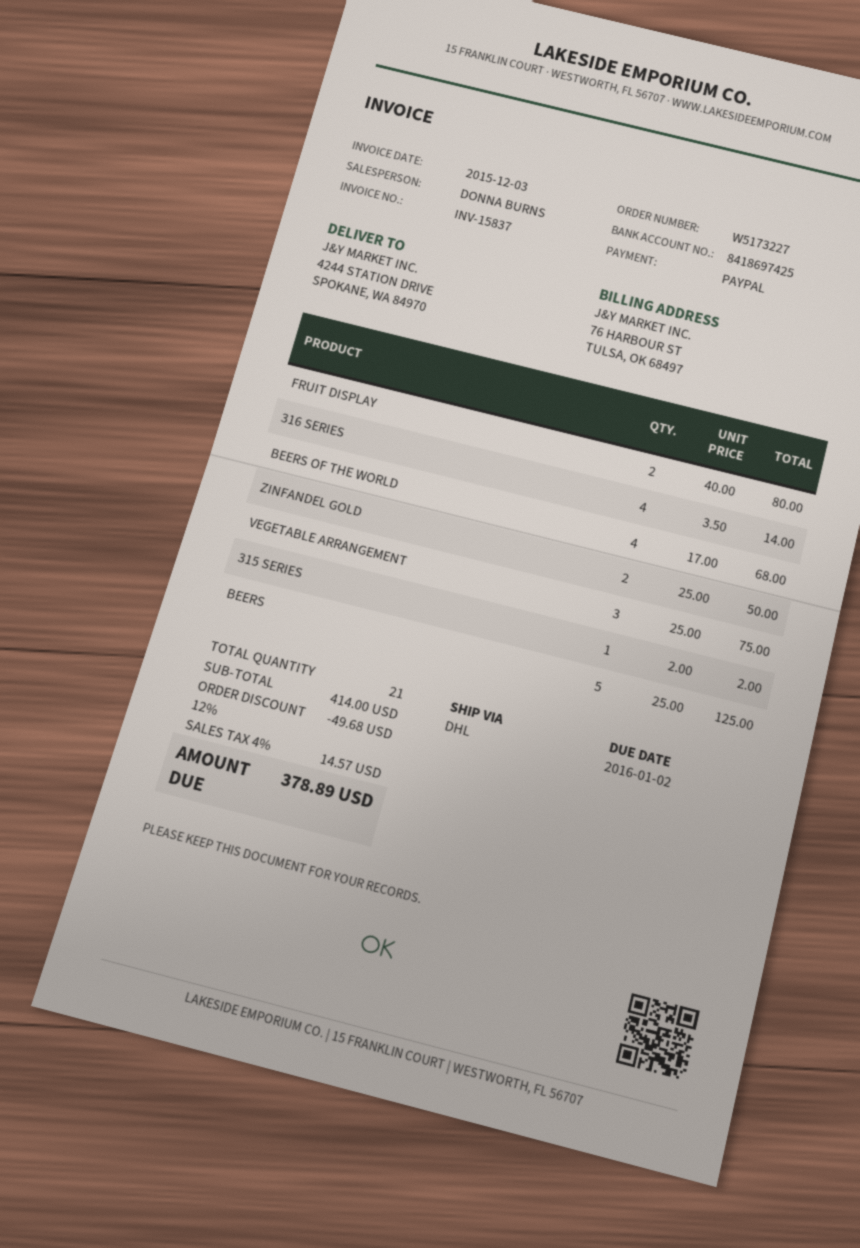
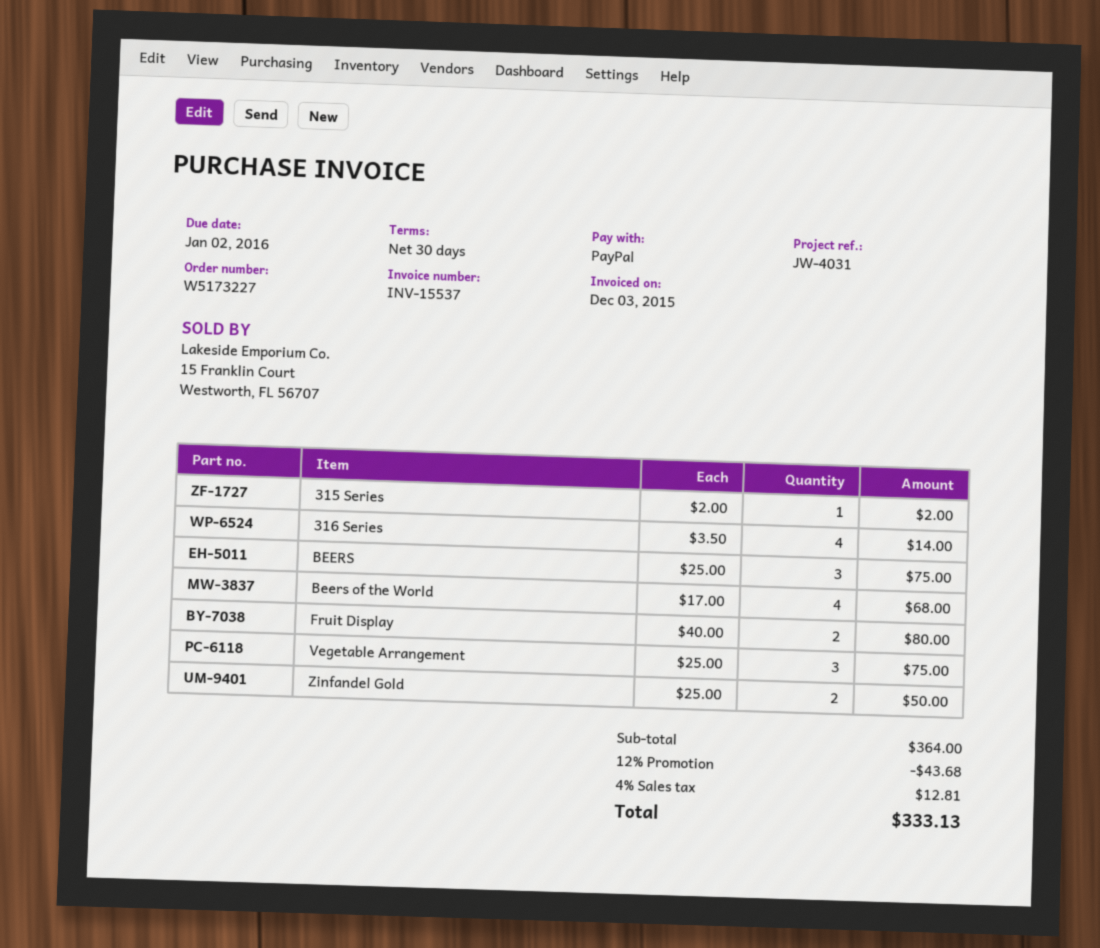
invoice number: INV-15837 -> INV-15537
BEERS: 5 x 25.00 = 125.00 -> 3 x 25.00 = 75.00
subtotal: 414.00 -> 364.00
discount: 12% = 49.68 -> 12% = 43.68
tax: 4% = 14.57 -> 4% = 12.81
total: 378.89 -> 333.13

